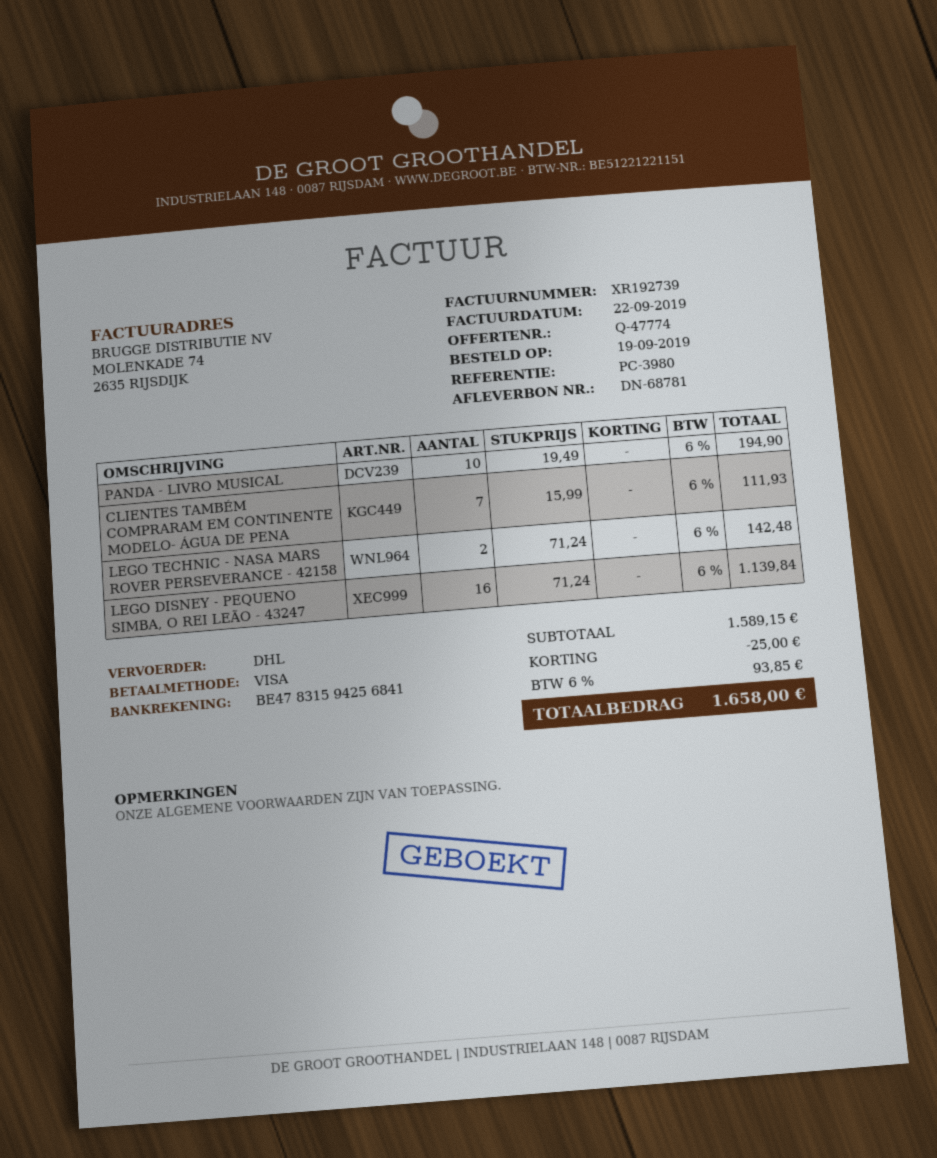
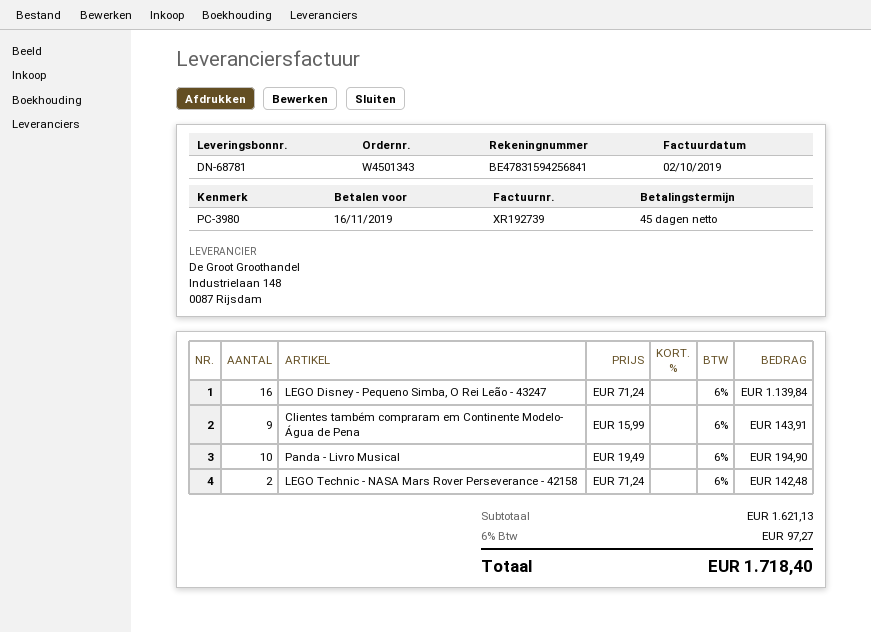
invoice date: 2019-09-22 -> 2019-10-02
CLIENTES TAMBÉM COMPRARAM EM CONTINENTE MODELO- ÁGUA DE PENA: 7 x 15.99 = 111.93 -> 9 x 15.99 = 143.91
subtotal: 1589.15 -> 1621.13
discount: 25.00 -> none
tax: 6% = 93.85 -> 6% = 97.27
total: 1658.00 -> 1718.40

